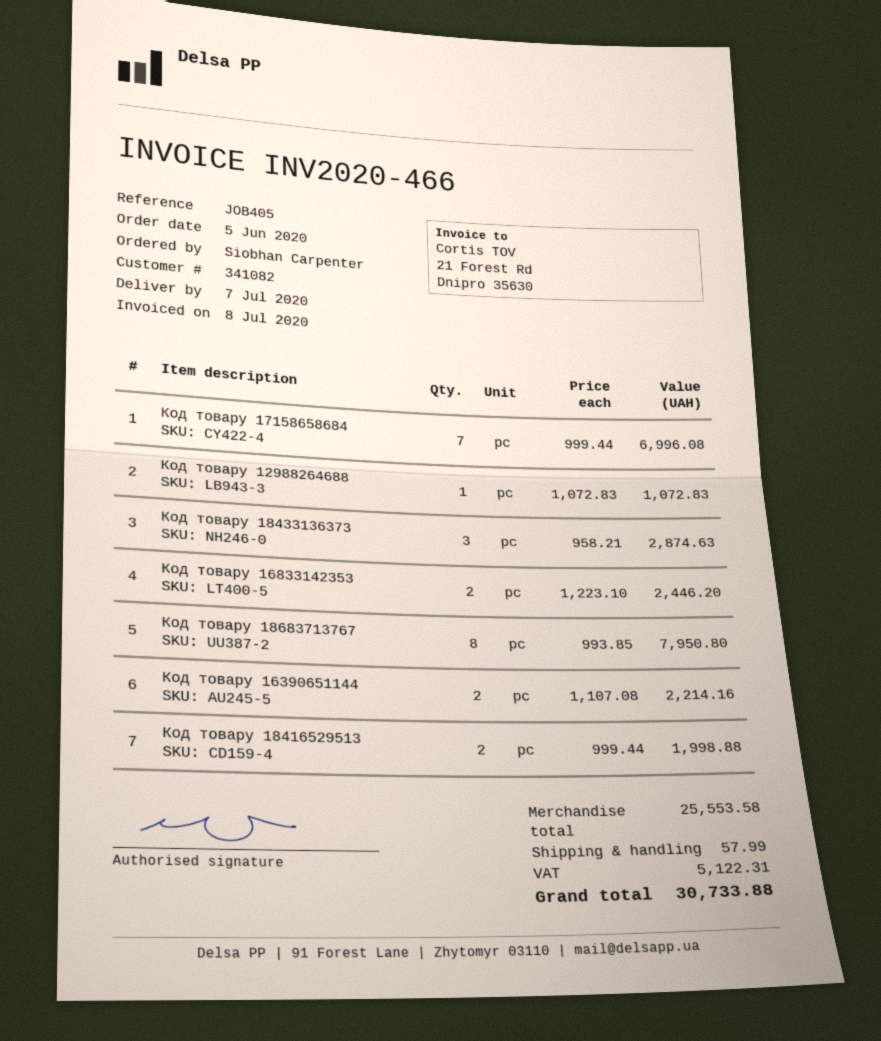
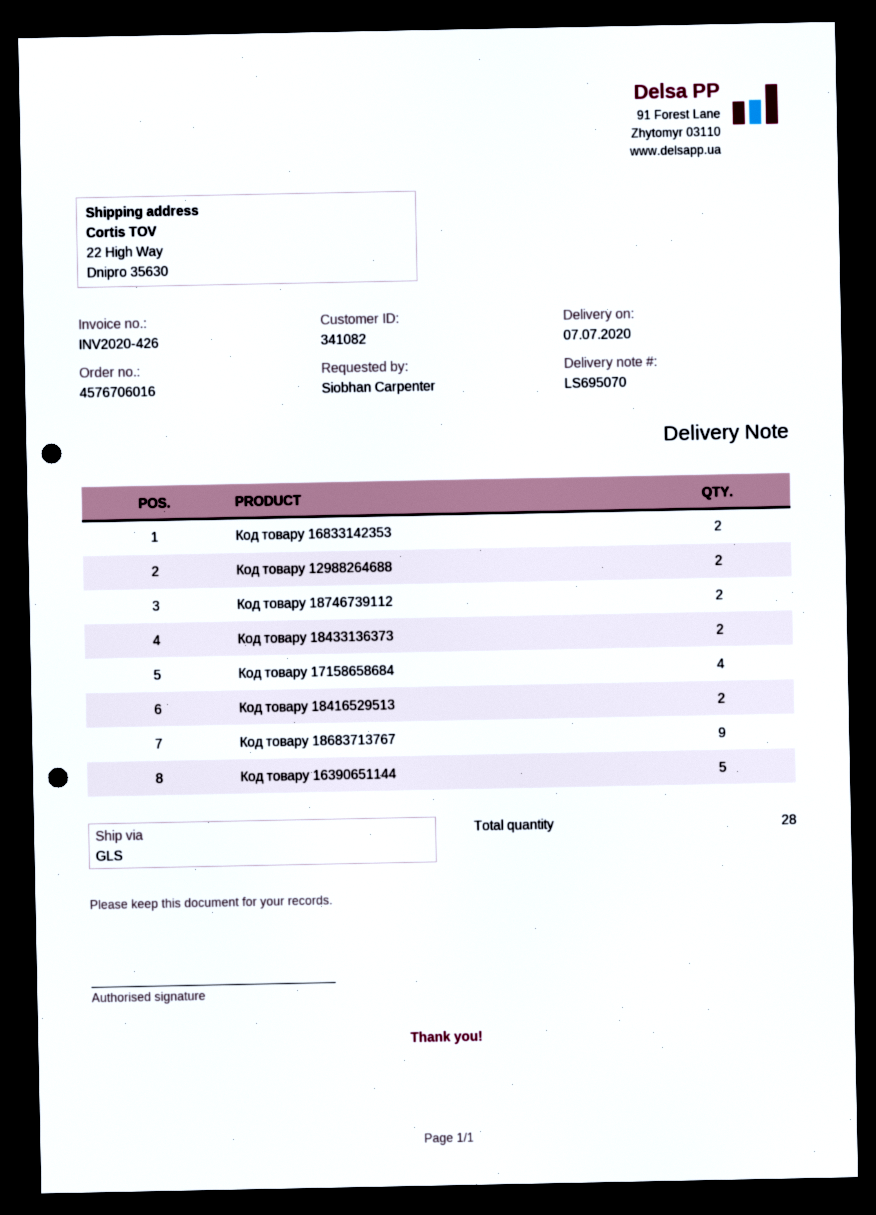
invoice number: INV2020-466 -> INV2020-426
Код товару 17158658684: 7 -> 4
Код товару 12988264688: 1 -> 2
Код товару 18433136373: 3 -> 2
Код товару 18683713767: 8 -> 9
Код товару 16390651144: 2 -> 5
Код товару 18746739112: none -> 2

